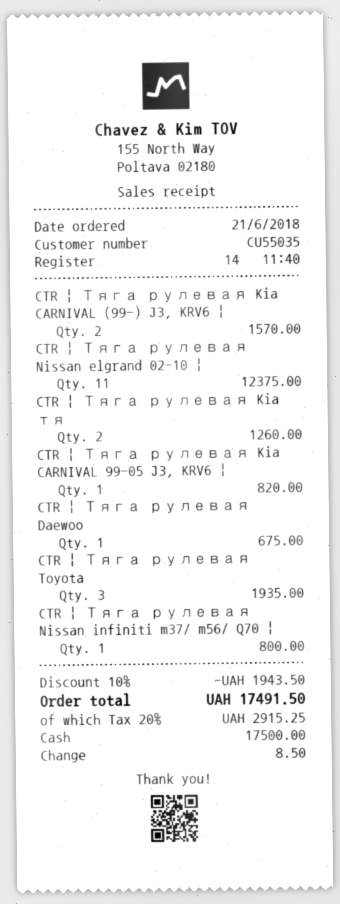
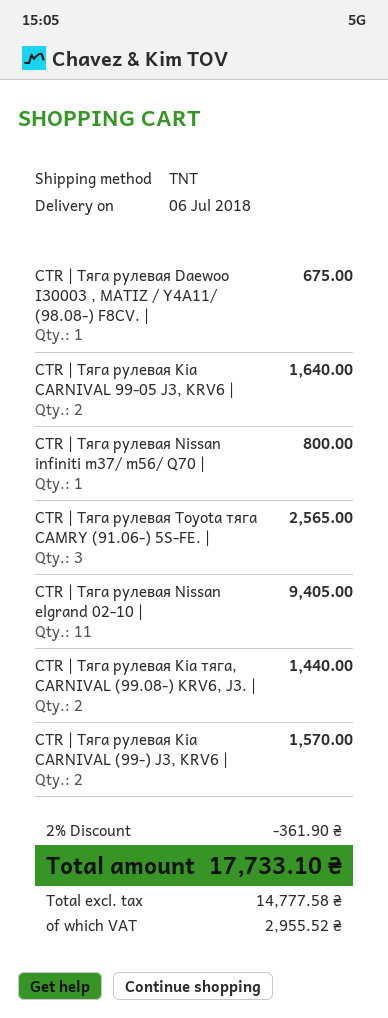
CTR | Тяга рулевая Nissan elgrand 02-10 |: 11 for 12375.00 -> 11 for 9405.00
CTR | Тяга рулевая Kia тя: 2 for 1260.00 -> 2 for 1440.00
CTR | Тяга рулевая Kia CARNIVAL 99-05 J3, KRV6 |: 1 for 820.00 -> 2 for 1640.00
CTR | Тяга рулевая Toyota: 3 for 1935.00 -> 3 for 2565.00
discount: 10% = 1943.50 -> 2% = 361.90
tax: 2915.25 -> 2955.52
total: 17491.50 -> 17733.10

